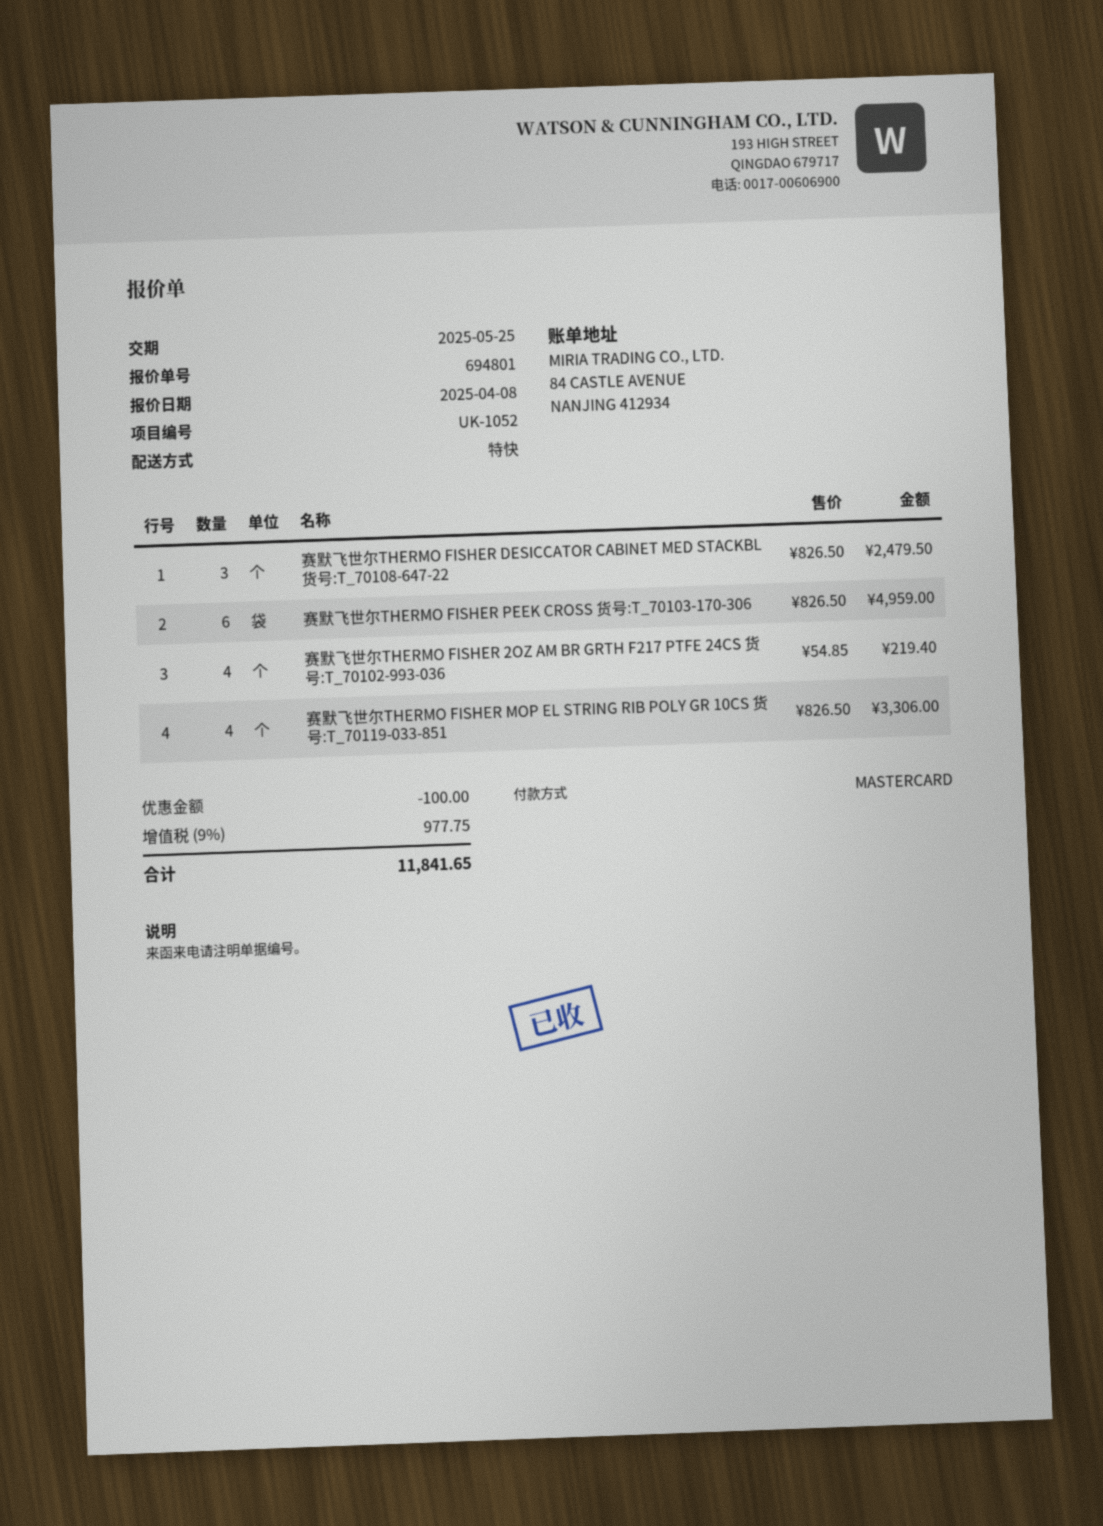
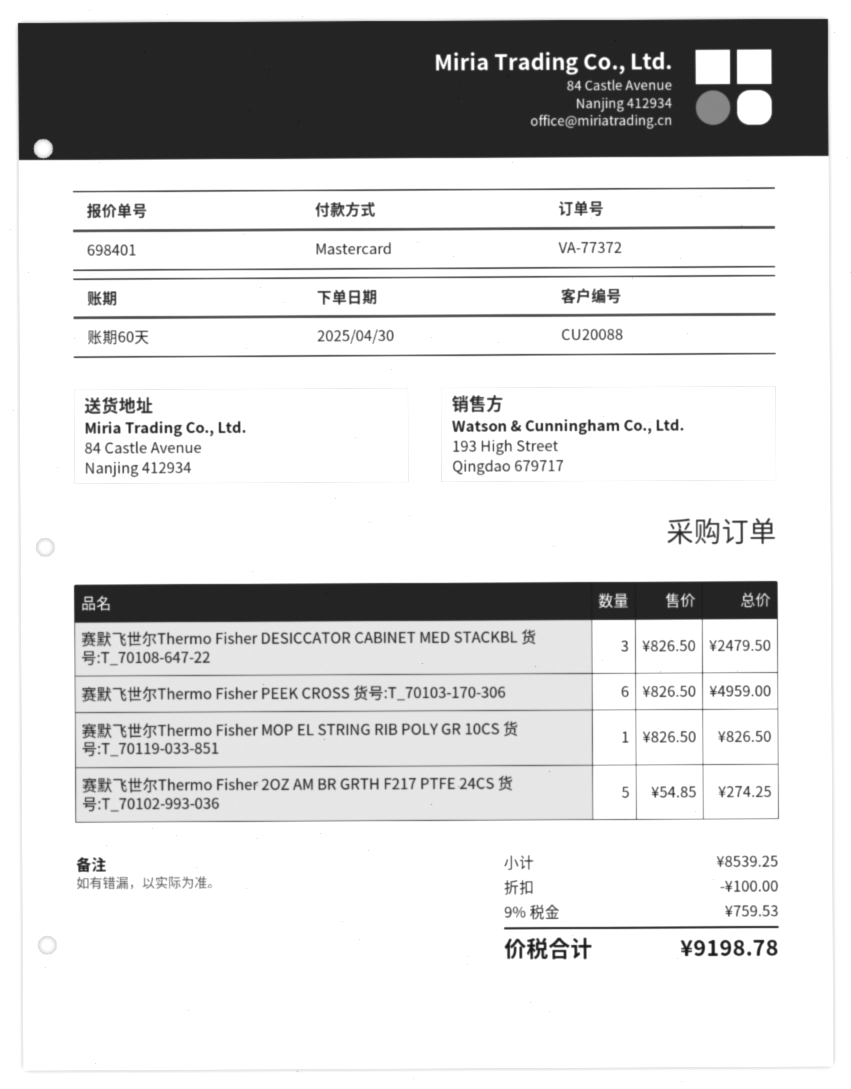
quote number: 694801 -> 698401
赛默飞世尔THERMO FISHER 2OZ AM BR GRTH F217 PTFE 24CS 货号:T_70102-993-036: 4 x 54.85 = 219.40 -> 5 x 54.85 = 274.25
赛默飞世尔THERMO FISHER MOP EL STRING RIB POLY GR 10CS 货号:T_70119-033-851: 4 x 826.50 = 3306.00 -> 1 x 826.50 = 826.50
tax: 9% = 977.75 -> 9% = 759.53
total: 11841.65 -> 9198.78

